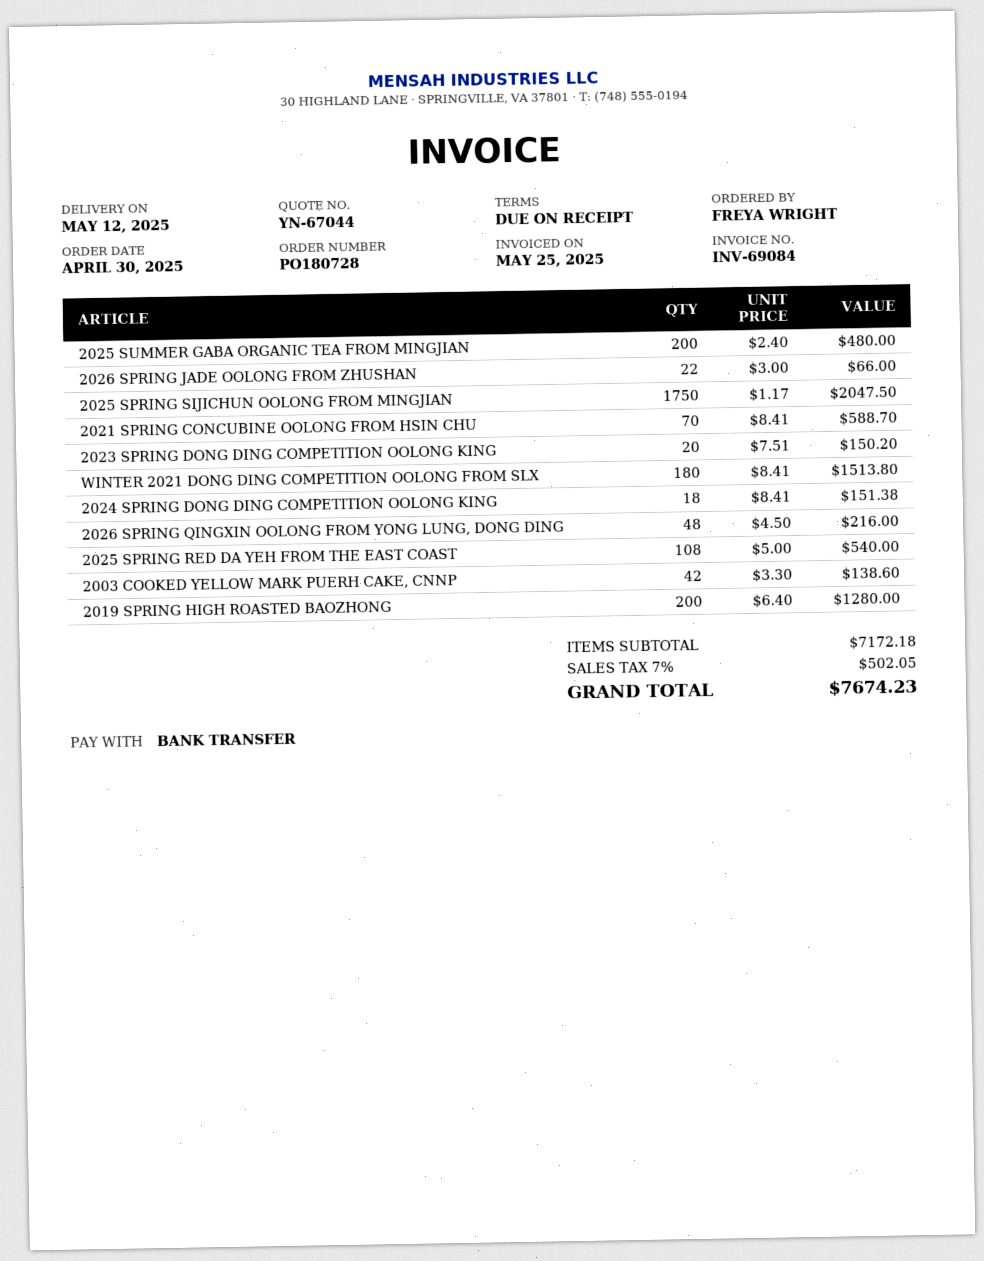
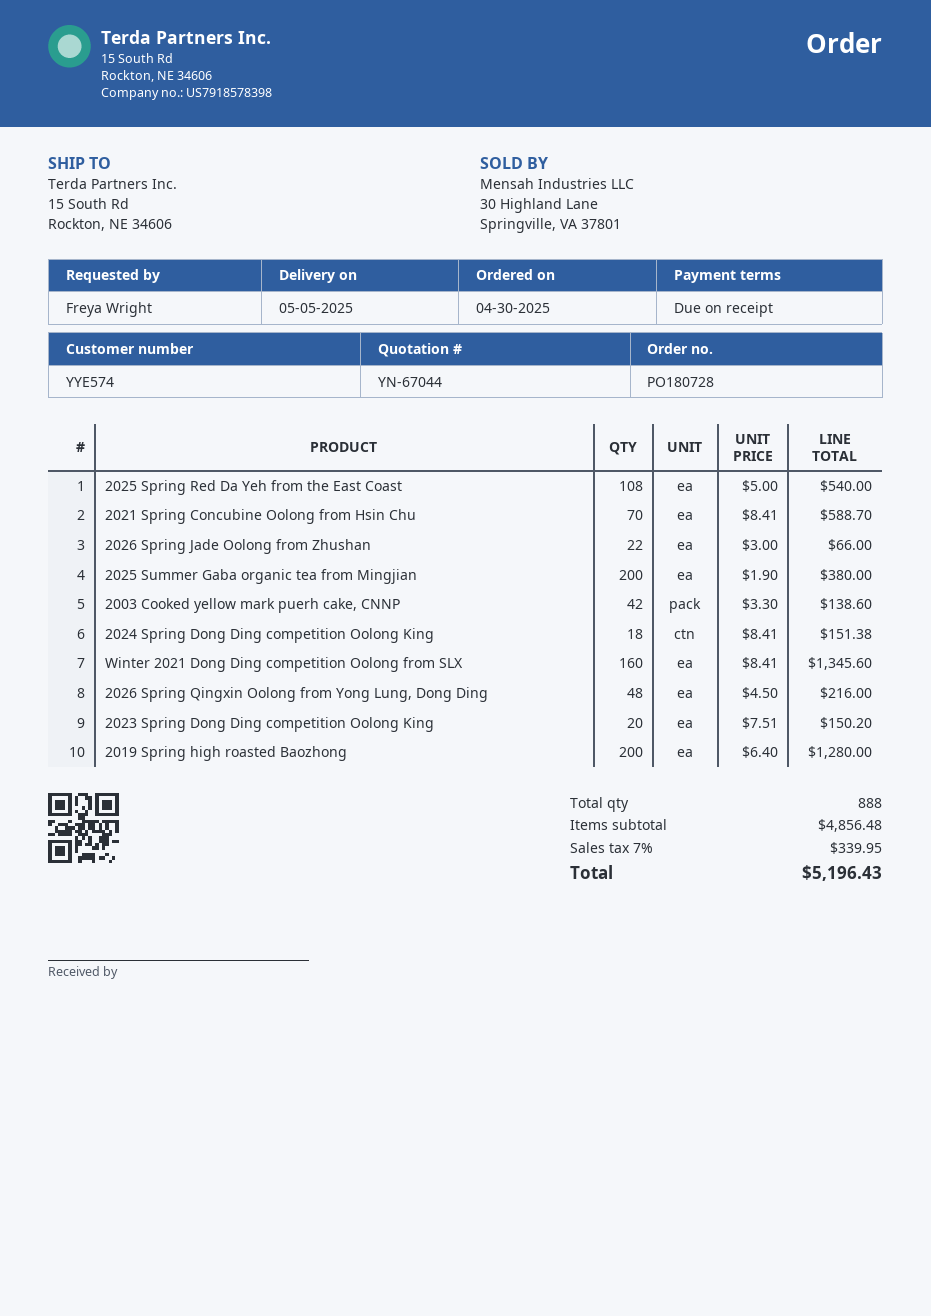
delivery date: 2025-05-12 -> 2025-05-05
2025 SUMMER GABA ORGANIC TEA FROM MINGJIAN: 200 x 2.40 = 480.00 -> 200 x 1.90 = 380.00
2025 SPRING SIJICHUN OOLONG FROM MINGJIAN: 1750 x 1.17 = 2047.50 -> none
WINTER 2021 DONG DING COMPETITION OOLONG FROM SLX: 180 x 8.41 = 1513.80 -> 160 x 8.41 = 1345.60
subtotal: 7172.18 -> 4856.48
tax: 7% = 502.05 -> 7% = 339.95
total: 7674.23 -> 5196.43

